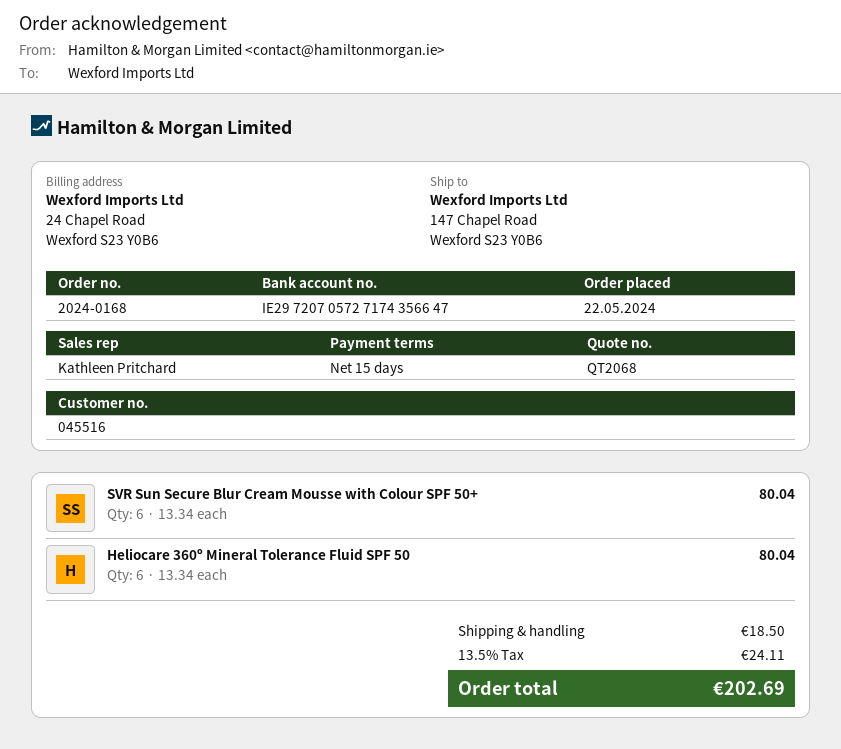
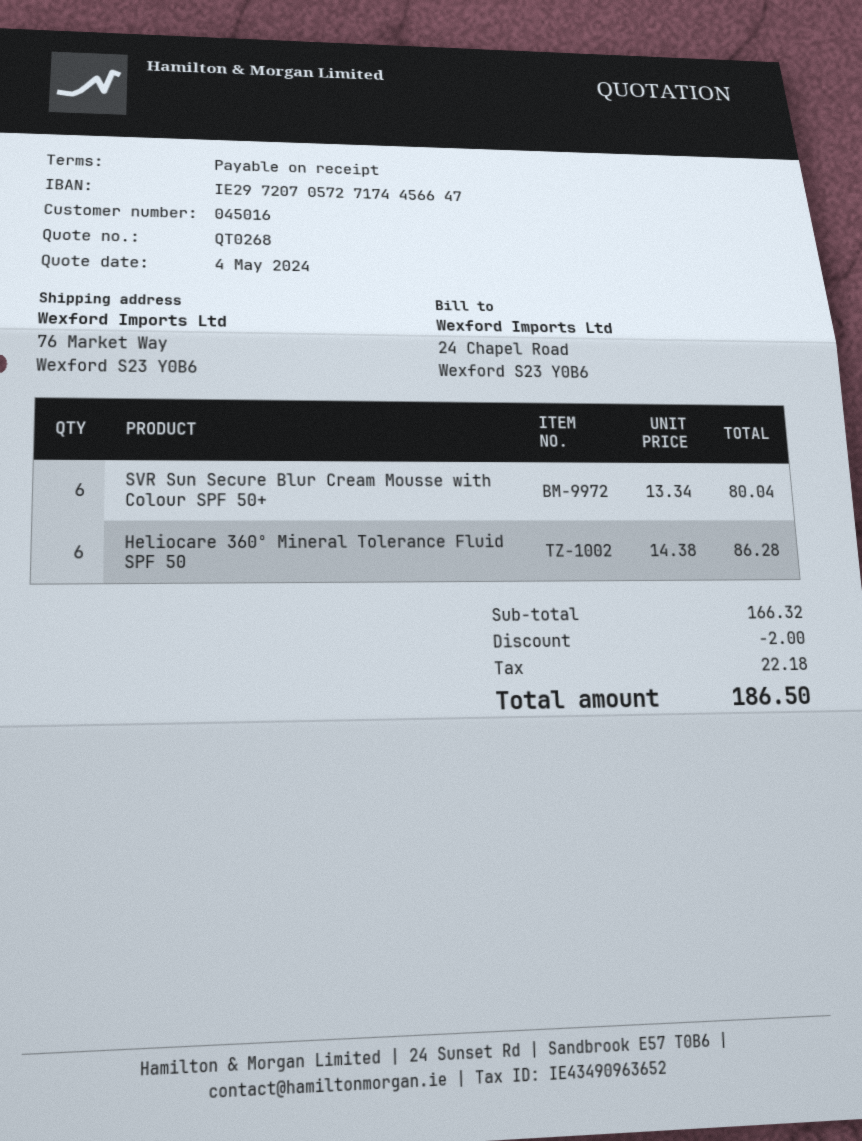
quote number: QT2068 -> QT0268
payment terms: 15 days -> on receipt
customer number: 045516 -> 045016
bank account: IE29720705727174356647 -> IE29720705727174456647
ship to: 147 Chapel Road, Wexford S23 Y0B6 -> 76 Market Way, Wexford S23 Y0B6
Heliocare 360º Mineral Tolerance Fluid SPF 50: 6 x 13.34 = 80.04 -> 6 x 14.38 = 86.28
discount: none -> 2.00
shipping: 18.50 -> none
tax: 24.11 -> 22.18
total: 202.69 -> 186.50

